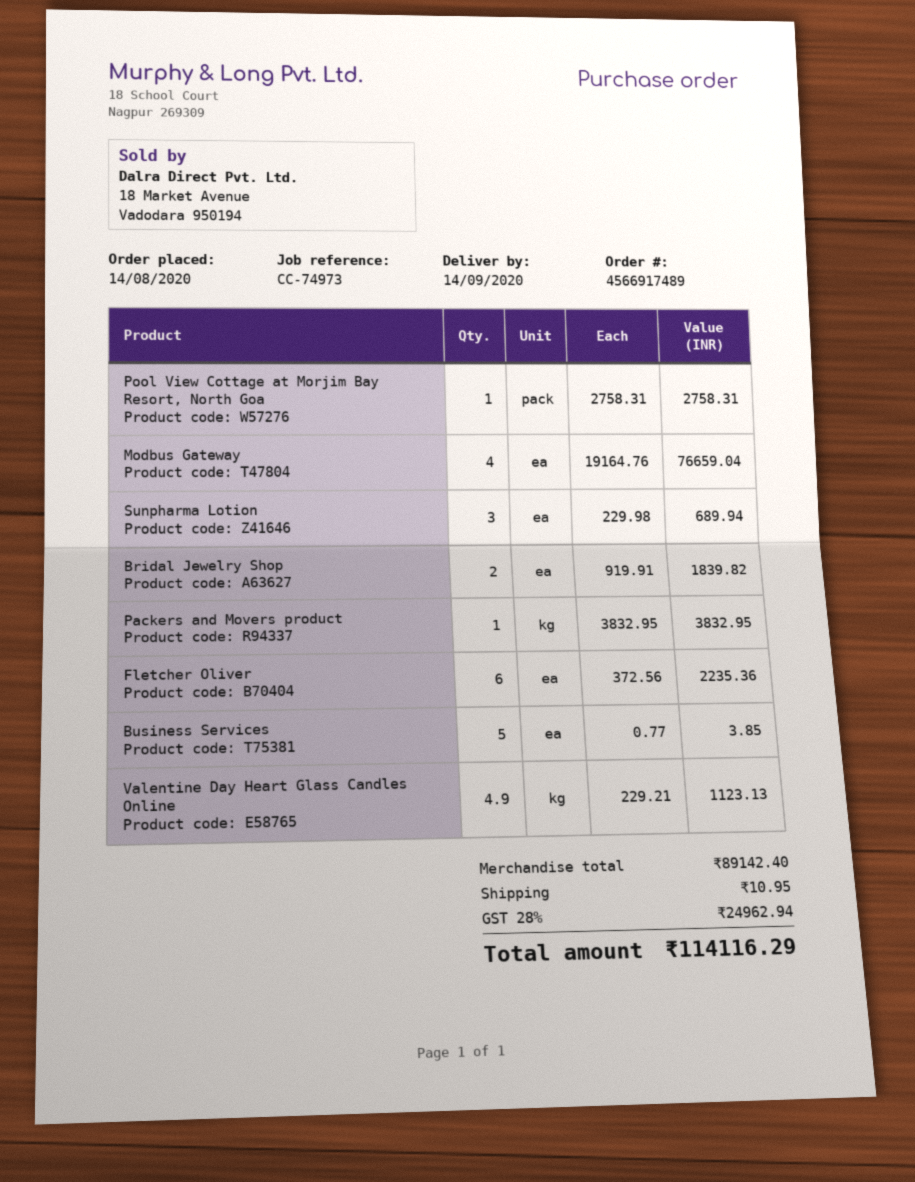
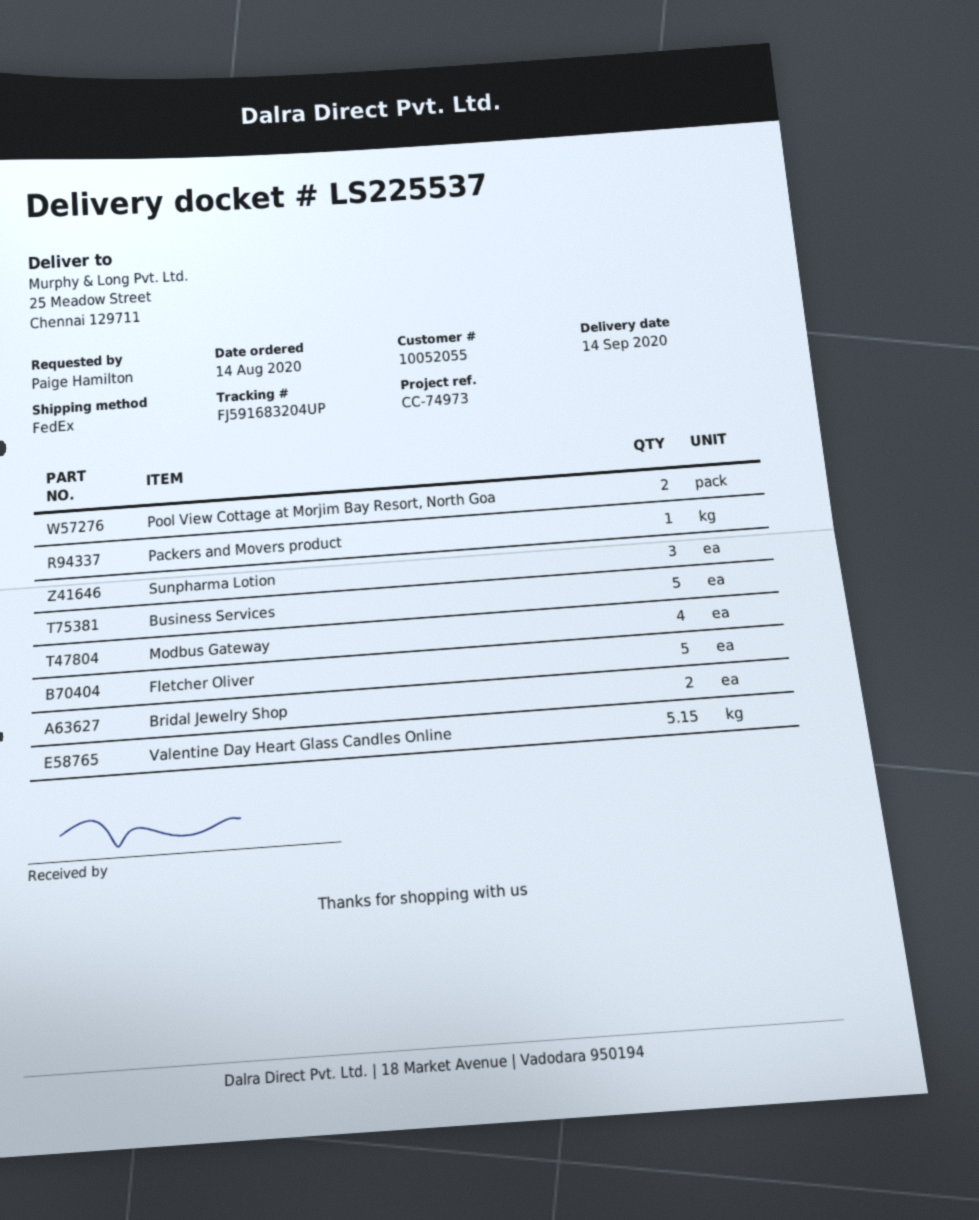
Pool View Cottage at Morjim Bay Resort, North Goa: 1 -> 2
Fletcher Oliver: 6 -> 5
Valentine Day Heart Glass Candles Online: 4.9 -> 5.15

